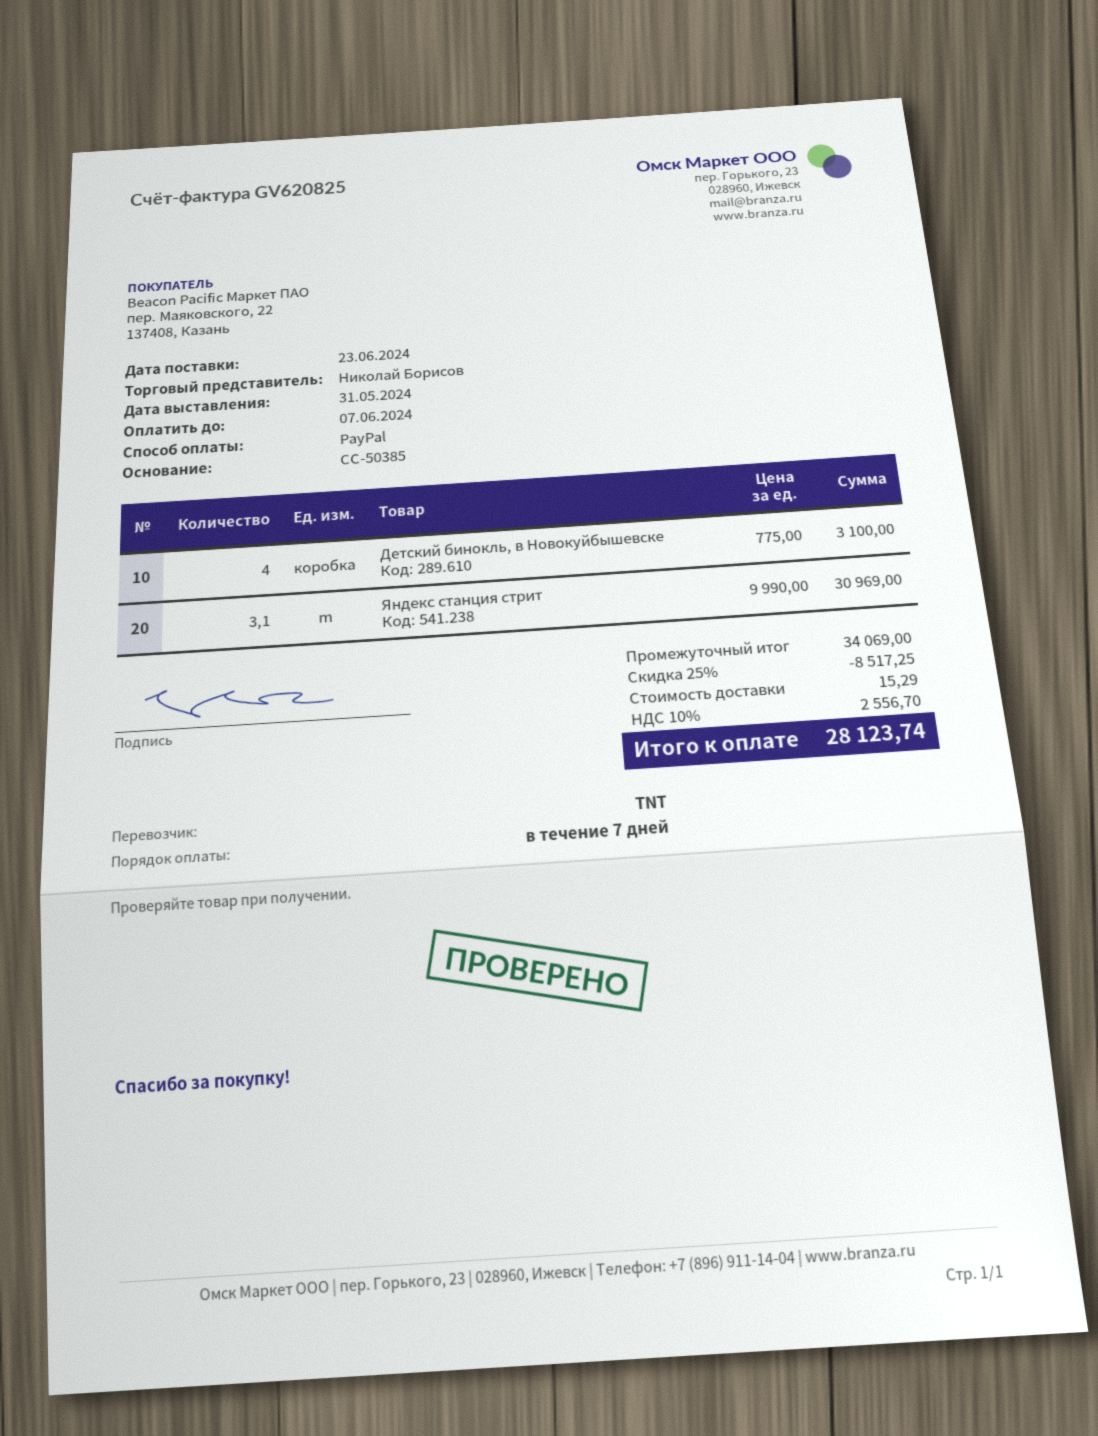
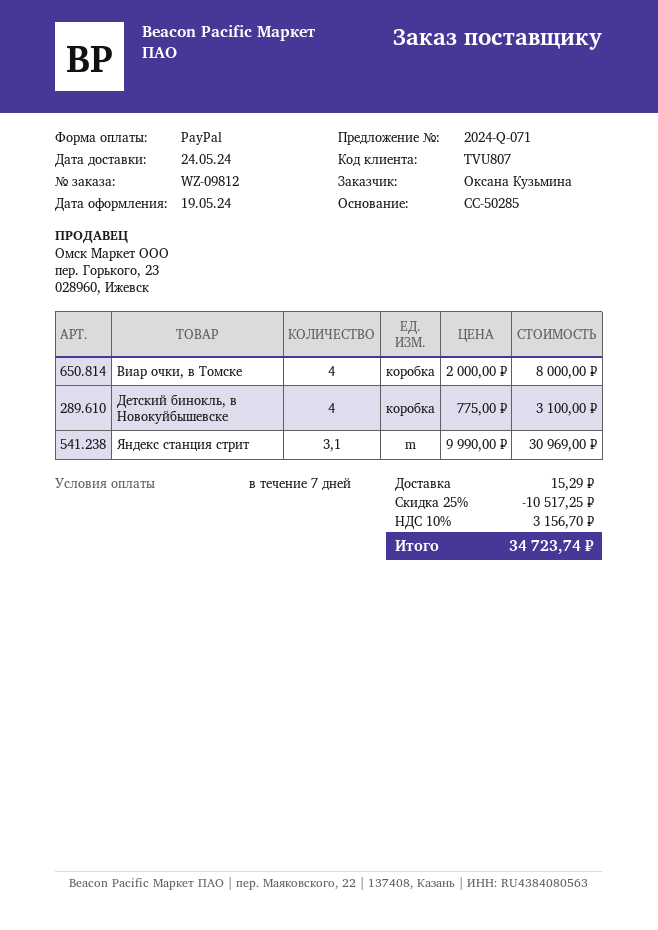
delivery date: 2024-06-23 -> 2024-05-24
reference: CC-50385 -> CC-50285
Виар очки, в Томске: none -> 4 x 2000.00 = 8000.00
discount: 25% = 8517.25 -> 25% = 10517.25
tax: 10% = 2556.70 -> 10% = 3156.70
total: 28123.74 -> 34723.74

